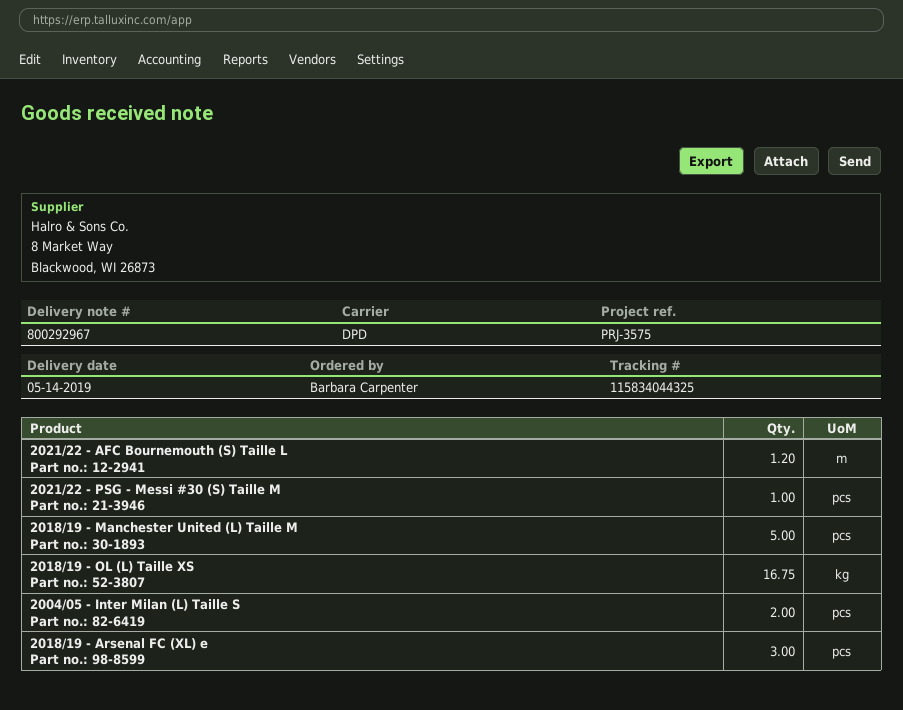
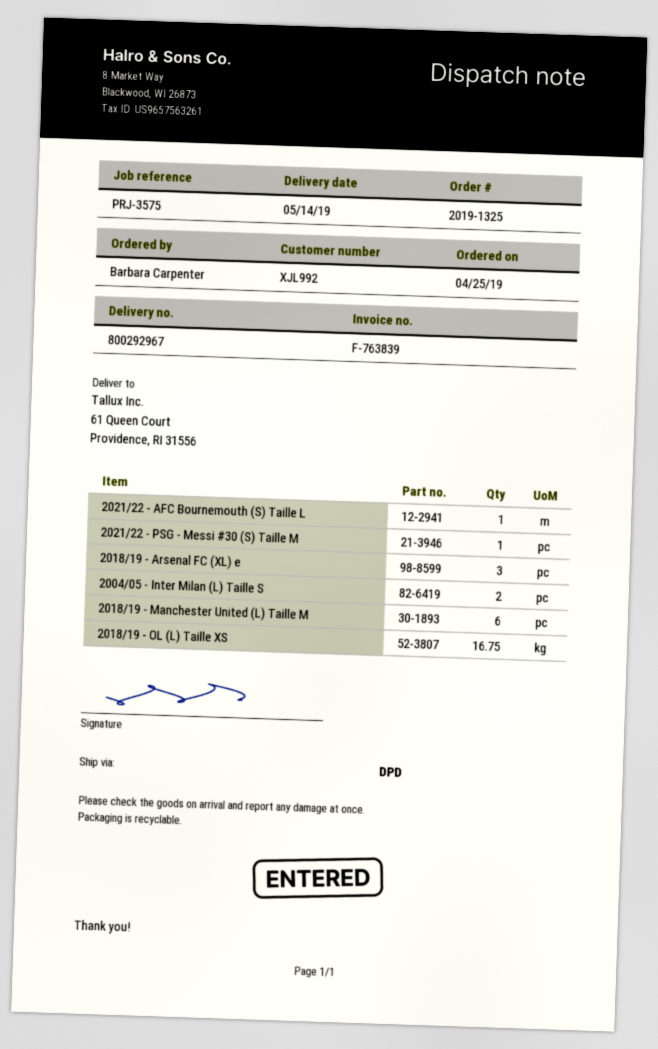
2021/22 - AFC Bournemouth (S) Taille L: 1.2 -> 1
2018/19 - Manchester United (L) Taille M: 5 -> 6

